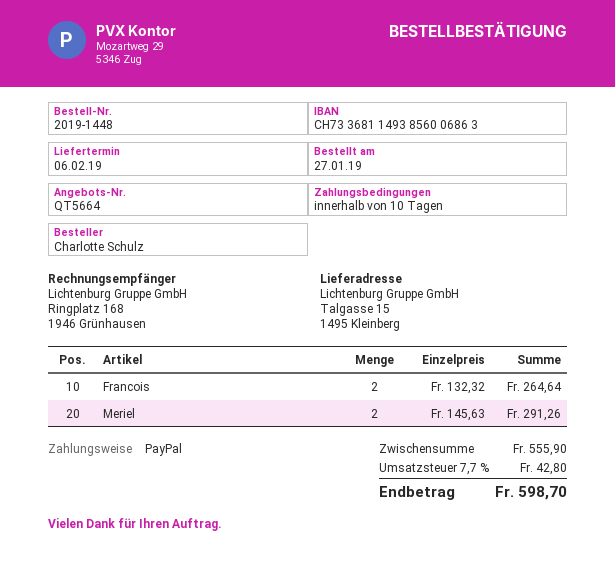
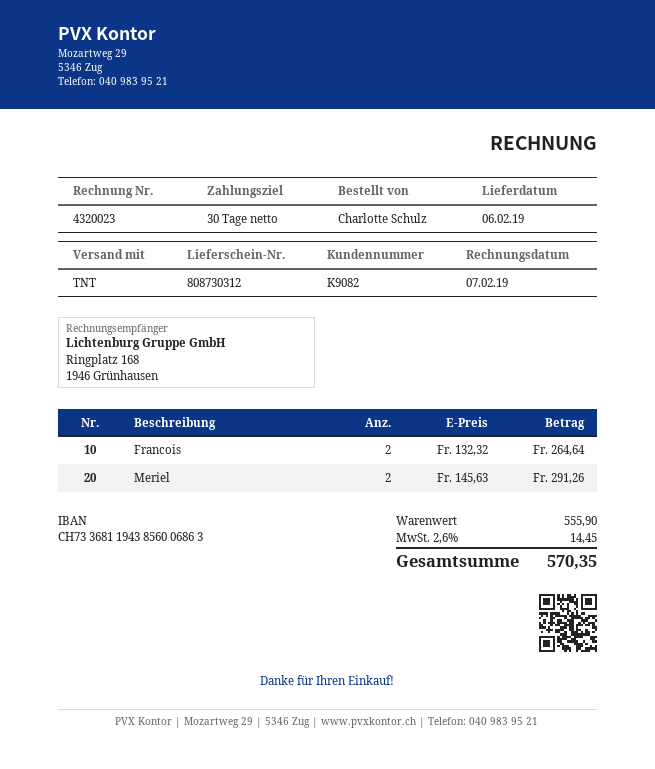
payment terms: 10 days -> 30 days
bank account: CH7336811493856006863 -> CH7336811943856006863
tax: 7.7% = 42.80 -> 2.6% = 14.45
total: 598.70 -> 570.35

